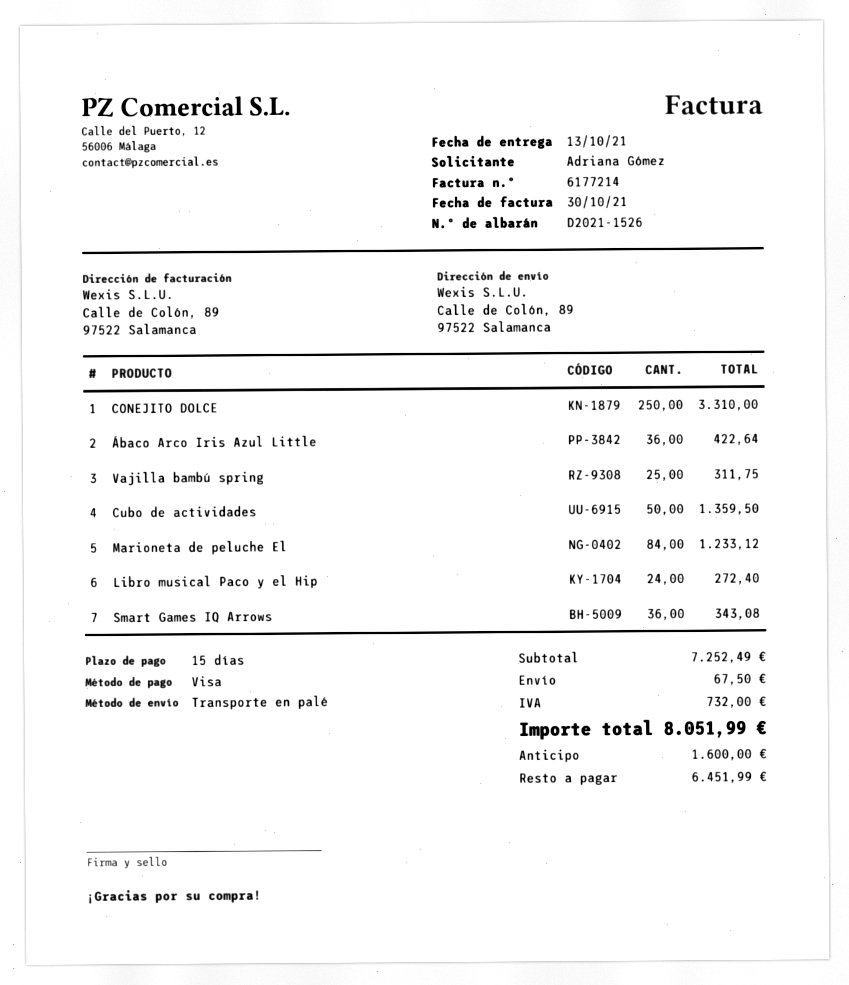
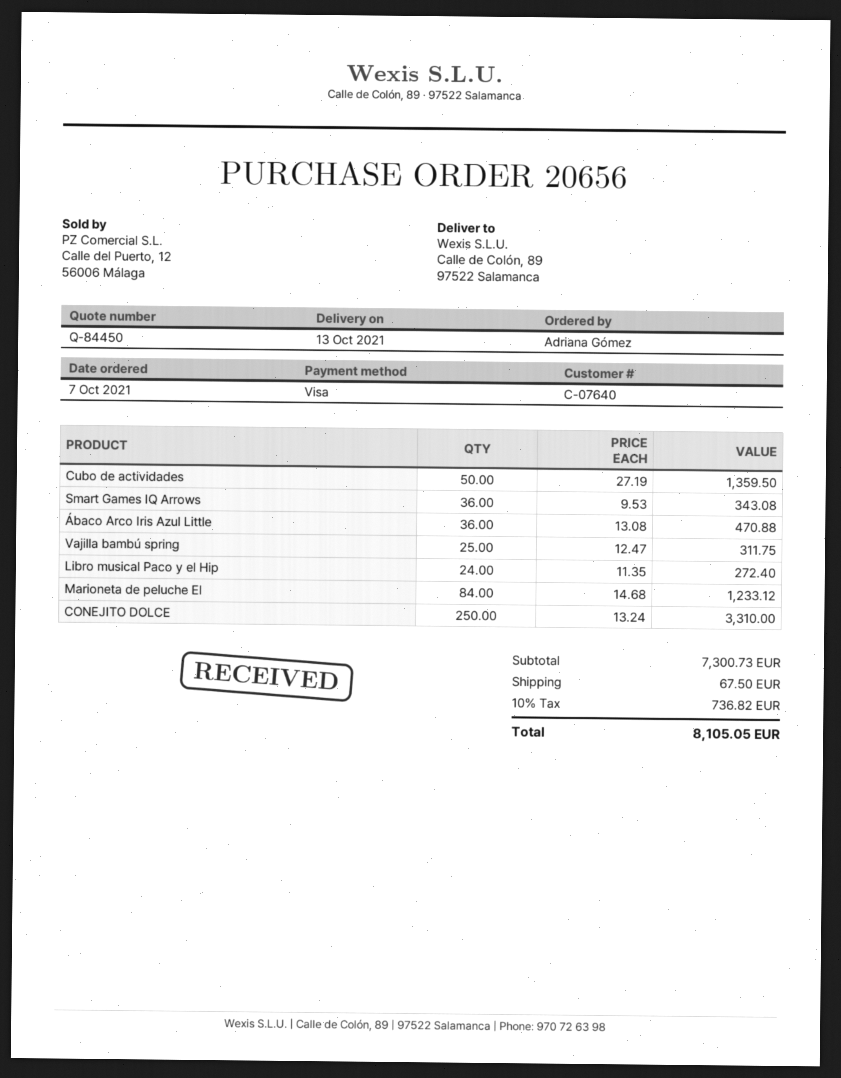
Ábaco Arco Iris Azul Little: 36 for 422.64 -> 36 for 470.88
subtotal: 7252.49 -> 7300.73
tax: 732.00 -> 736.82
total: 8051.99 -> 8105.05

